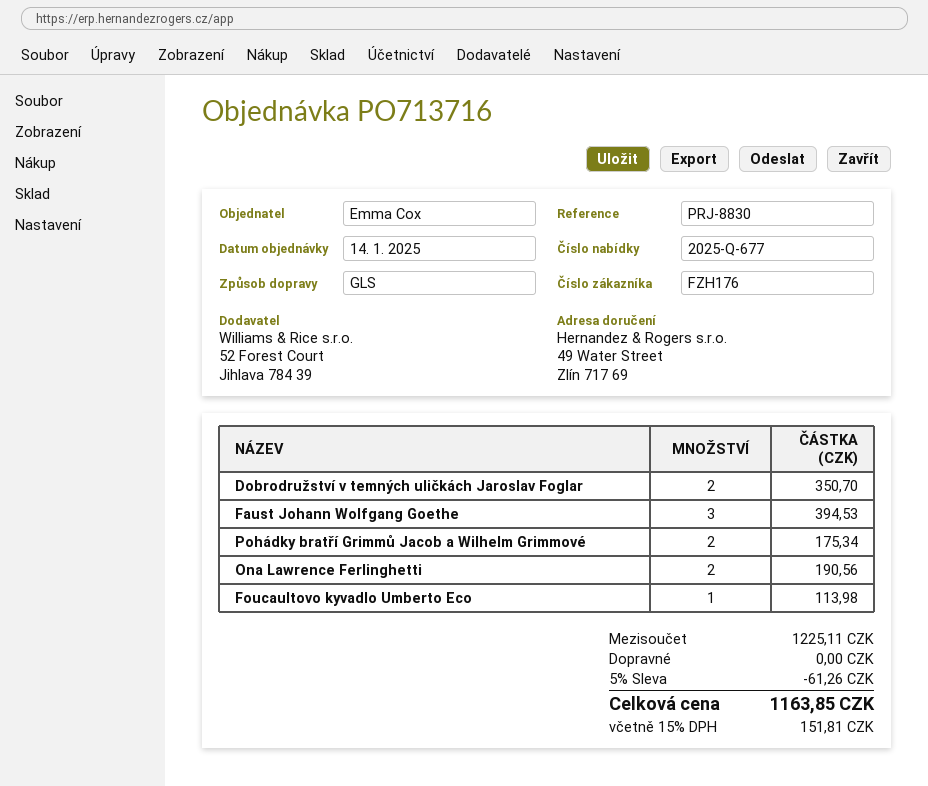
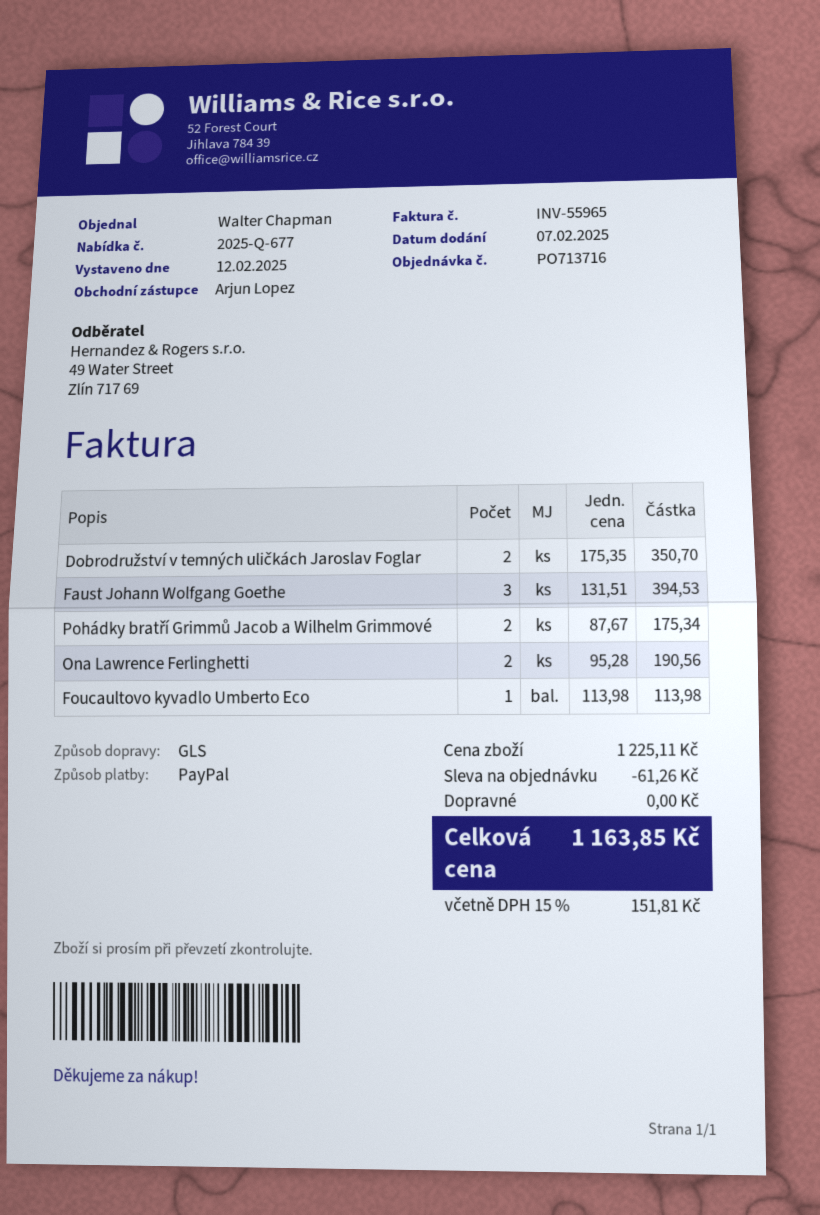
ordered by: Emma Cox -> Walter Chapman

